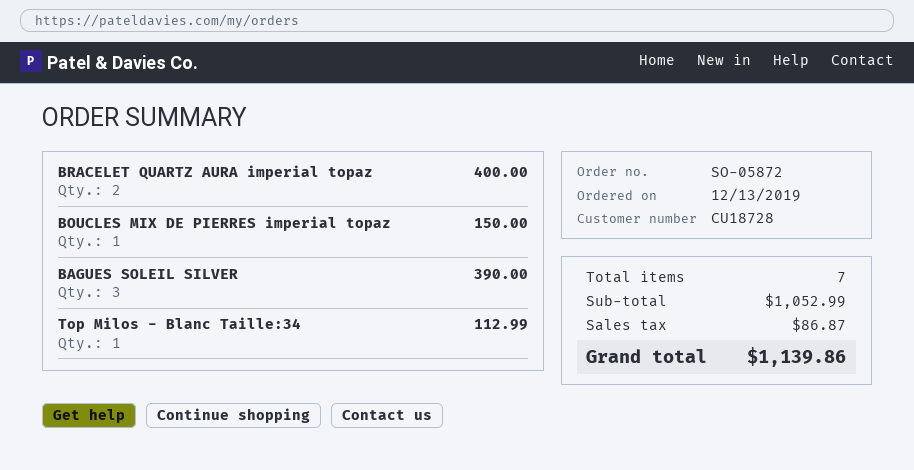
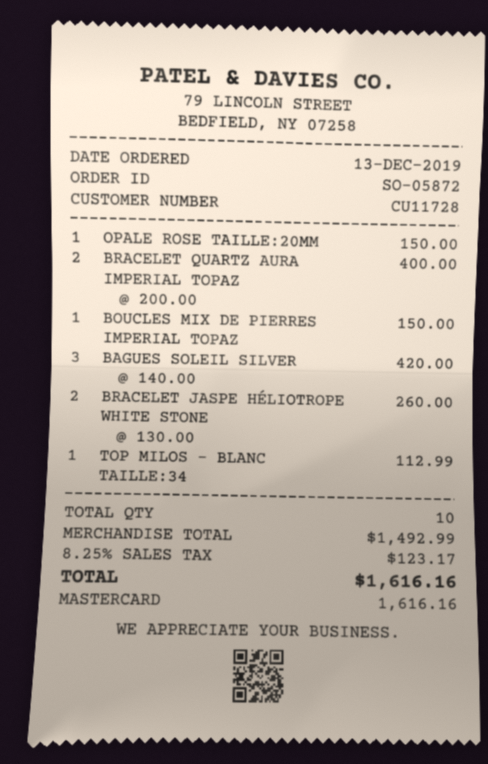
customer number: CU18728 -> CU11728
BAGUES SOLEIL SILVER: 3 for 390.00 -> 3 for 420.00
OPALE ROSE TAILLE:20MM: none -> 1 for 150.00
BRACELET JASPE HÉLIOTROPE WHITE STONE: none -> 2 for 260.00
total quantity: 7 -> 10
subtotal: 1052.99 -> 1492.99
tax: 86.87 -> 123.17
total: 1139.86 -> 1616.16

